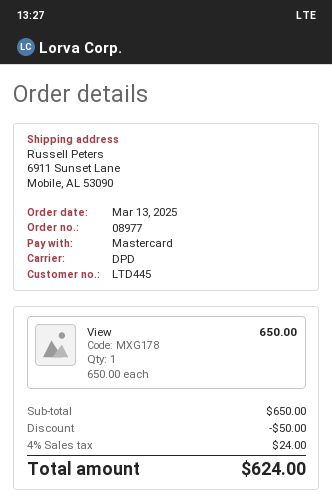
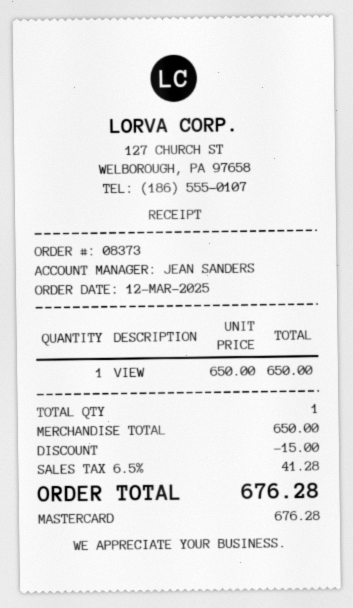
order number: 08977 -> 08373
order date: 2025-03-13 -> 2025-03-12
discount: 50.00 -> 15.00
tax: 4% = 24.00 -> 6.5% = 41.28
total: 624.00 -> 676.28

